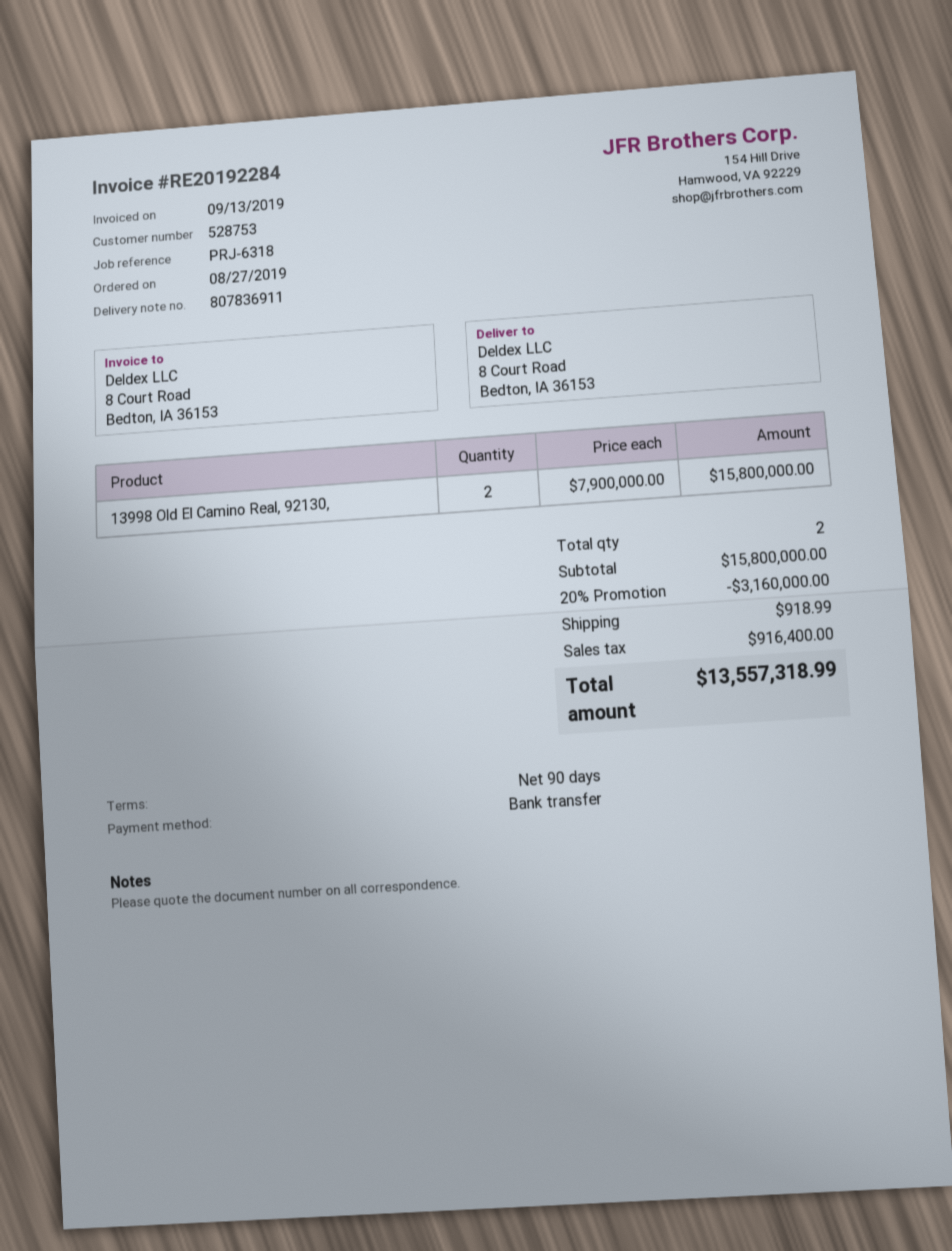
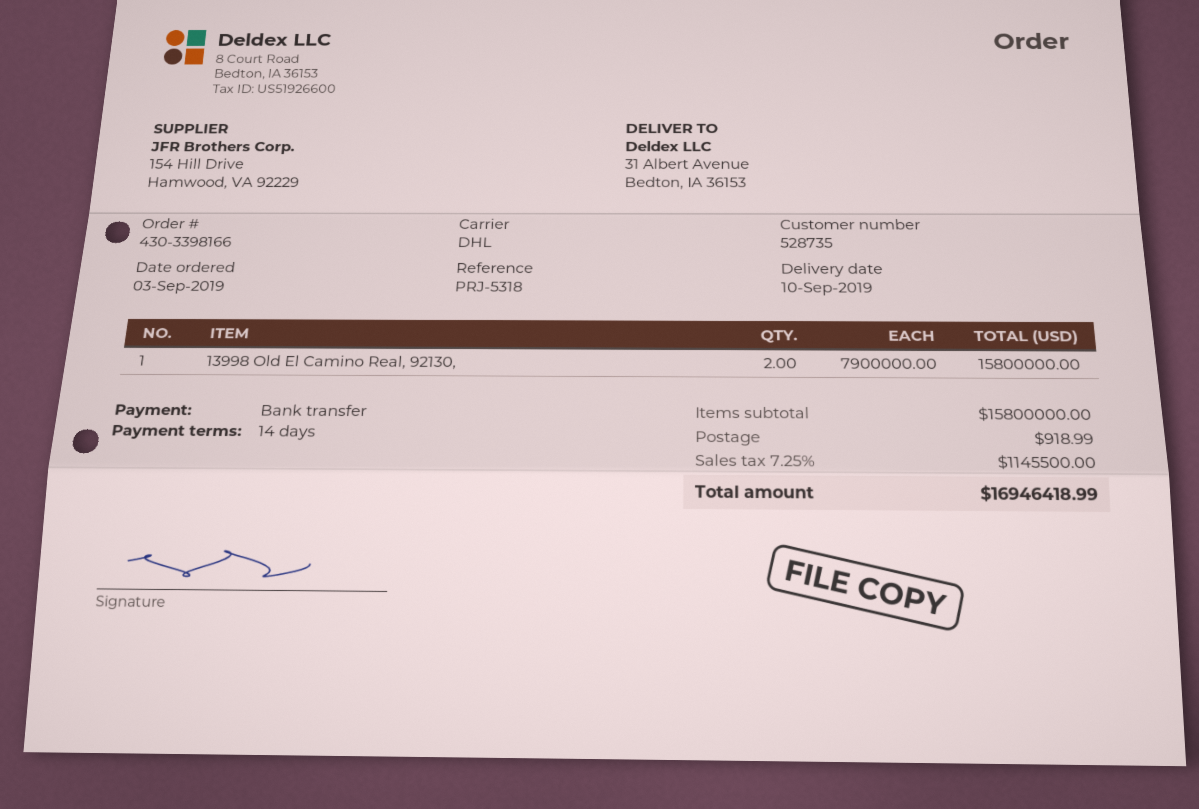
order date: 2019-08-27 -> 2019-09-03
payment terms: 90 days -> 14 days
customer number: 528753 -> 528735
reference: PRJ-6318 -> PRJ-5318
ship to: 8 Court Road, Bedton, IA 36153 -> 31 Albert Avenue, Bedton, IA 36153
discount: 20% = 3160000.00 -> none
tax: 916400.00 -> 1145500.00
total: 13557318.99 -> 16946418.99

